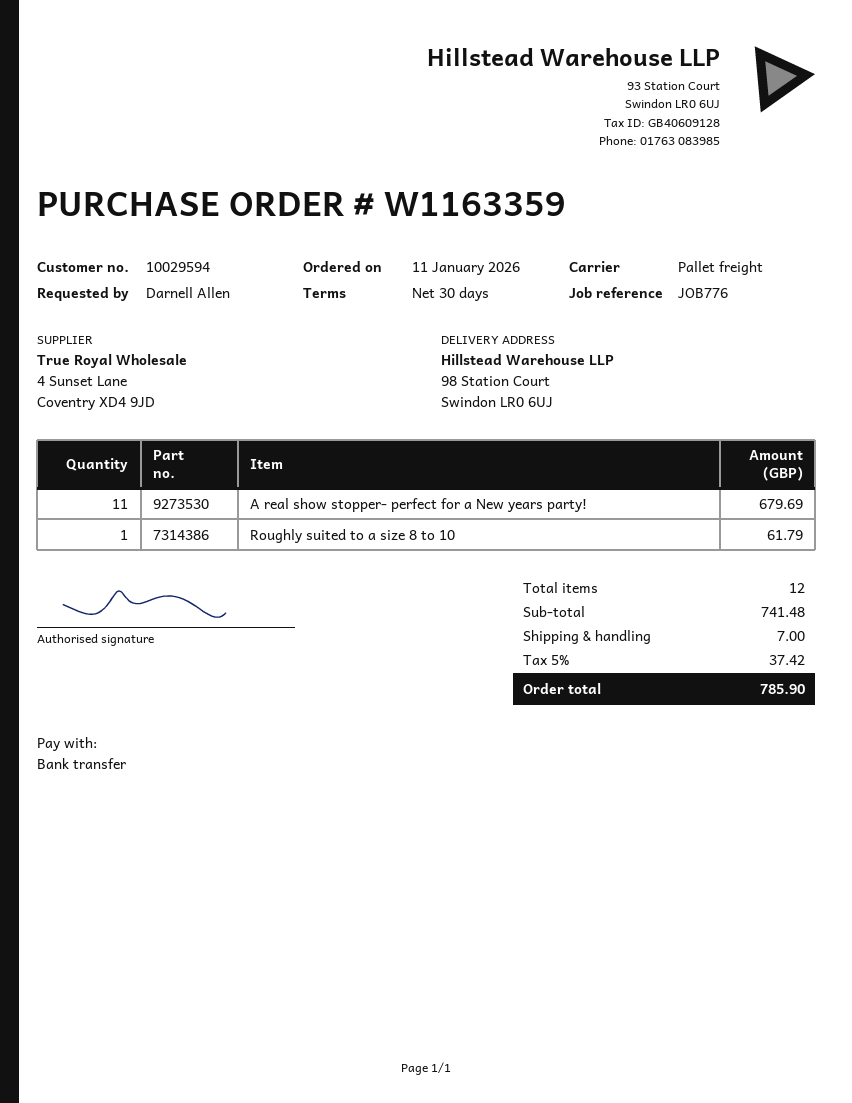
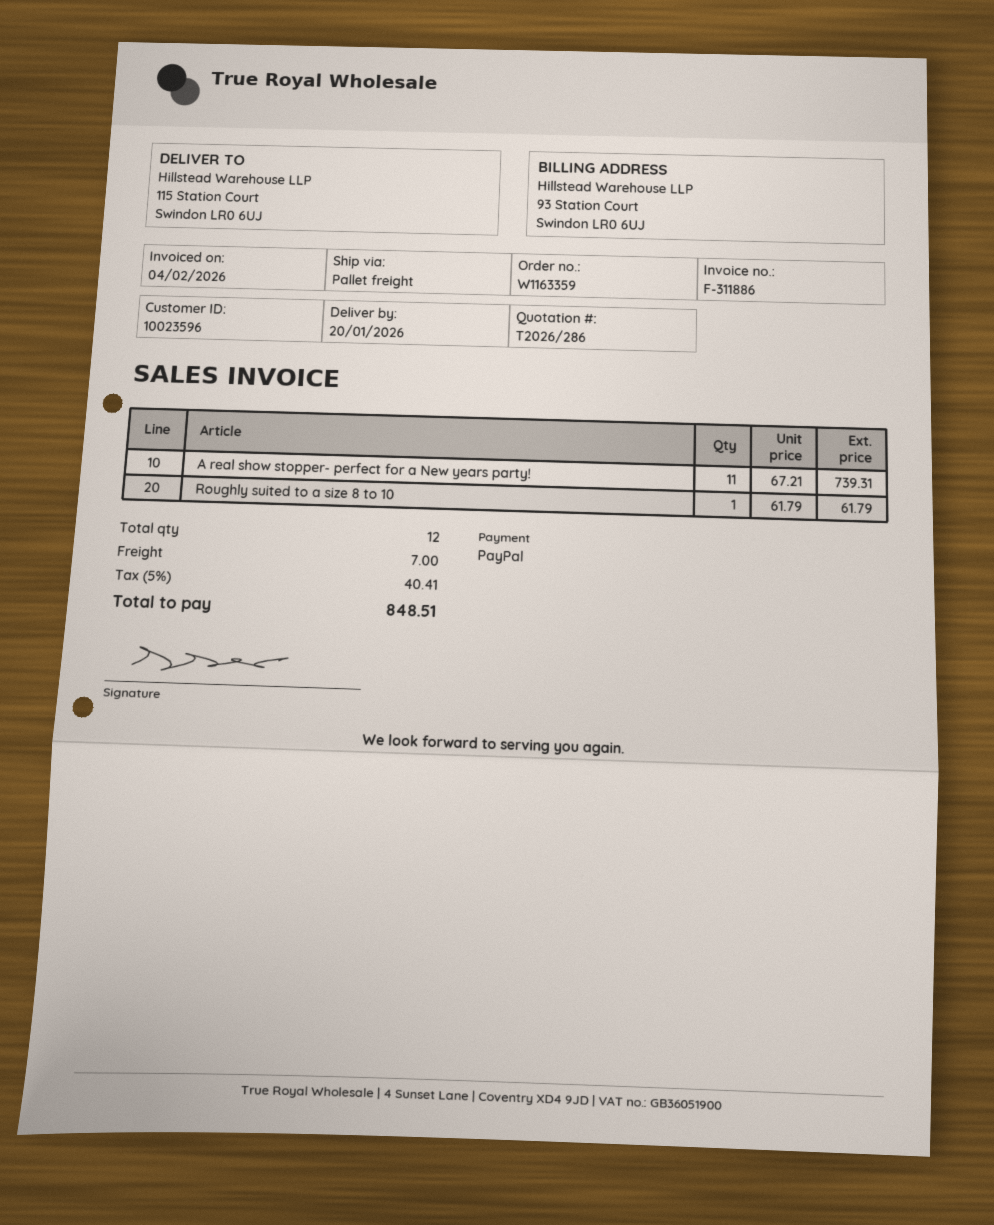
customer number: 10029594 -> 10023596
payment method: bank transfer -> PayPal
ship to: 98 Station Court, Swindon LR0 6UJ -> 115 Station Court, Swindon LR0 6UJ
A real show stopper- perfect for a New years party!: 11 for 679.69 -> 11 for 739.31
tax: 5% = 37.42 -> 5% = 40.41
total: 785.90 -> 848.51

